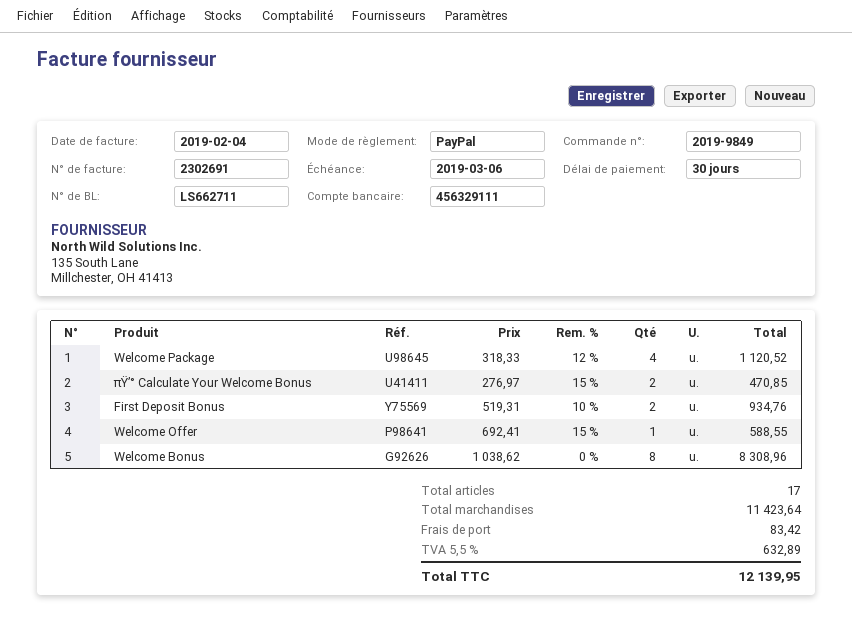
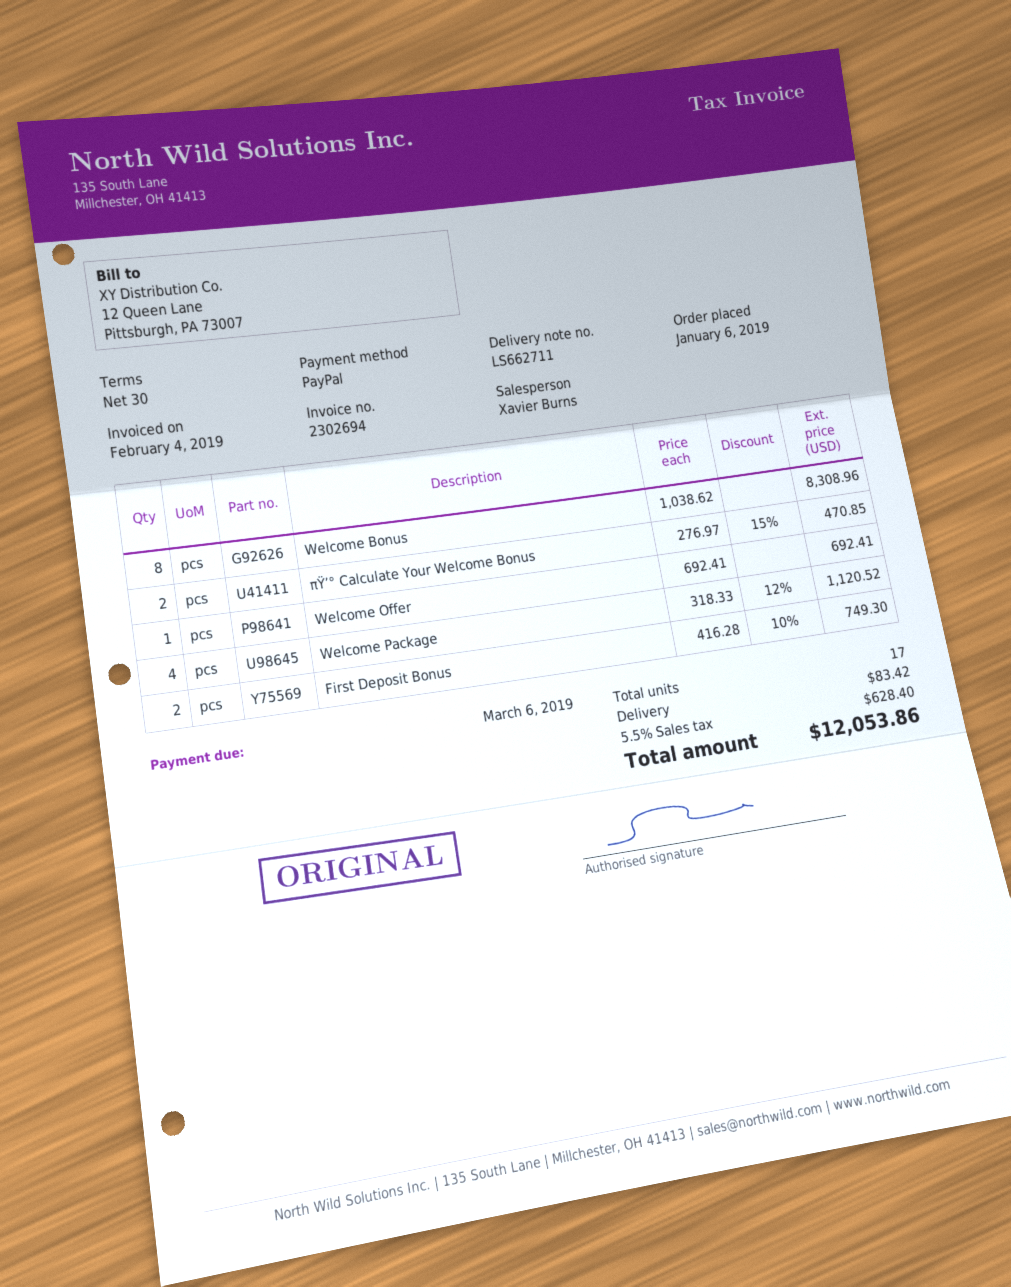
invoice number: 2302691 -> 2302694
First Deposit Bonus: 2 x 519.31 - 10% = 934.76 -> 2 x 416.28 - 10% = 749.30
Welcome Offer: 1 x 692.41 - 15% = 588.55 -> 1 x 692.41 = 692.41
tax: 5.5% = 632.89 -> 5.5% = 628.40
total: 12139.95 -> 12053.86

